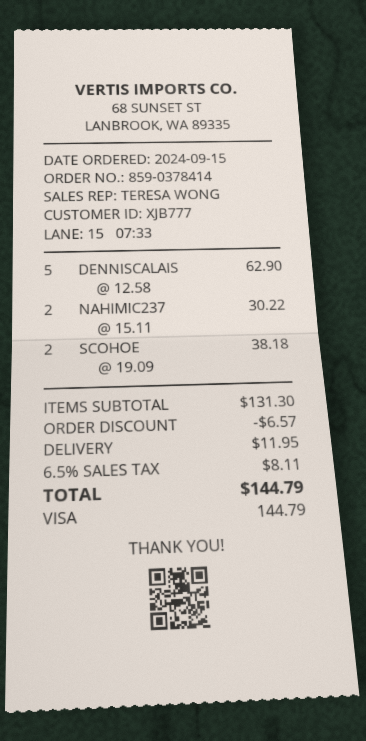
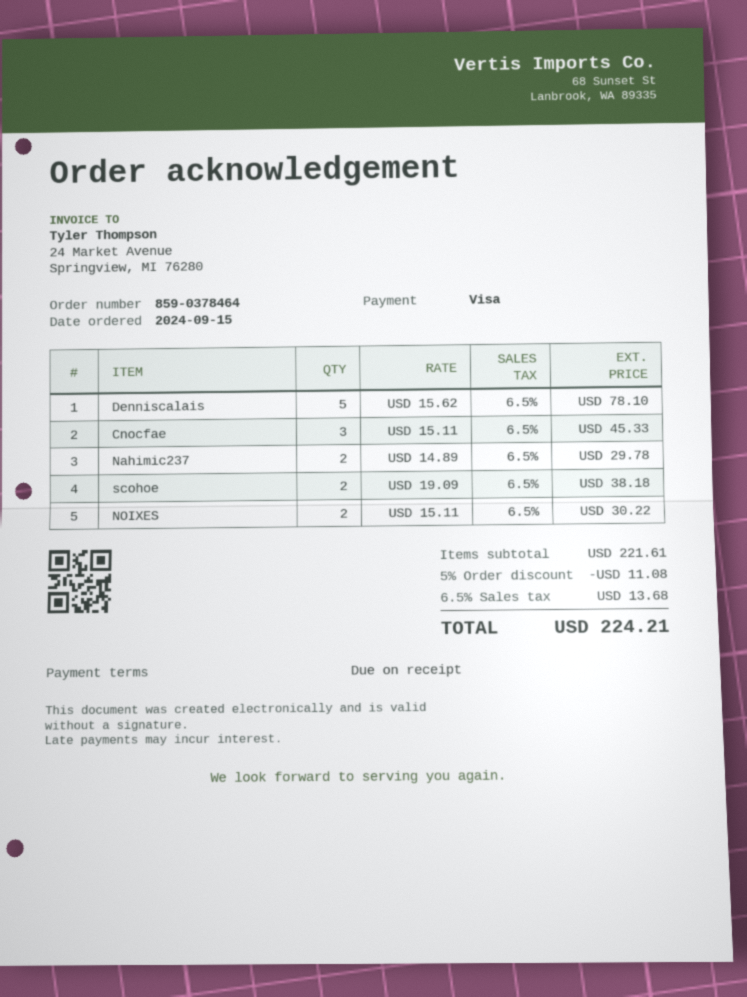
order number: 859-0378414 -> 859-0378464
DENNISCALAIS: 5 x 12.58 = 62.90 -> 5 x 15.62 = 78.10
NAHIMIC237: 2 x 15.11 = 30.22 -> 2 x 14.89 = 29.78
Cnocfae: none -> 3 x 15.11 = 45.33
NOIXES: none -> 2 x 15.11 = 30.22
subtotal: 131.30 -> 221.61
discount: 6.57 -> 11.08
shipping: 11.95 -> none
tax: 6.5% = 8.11 -> 6.5% = 13.68
total: 144.79 -> 224.21

